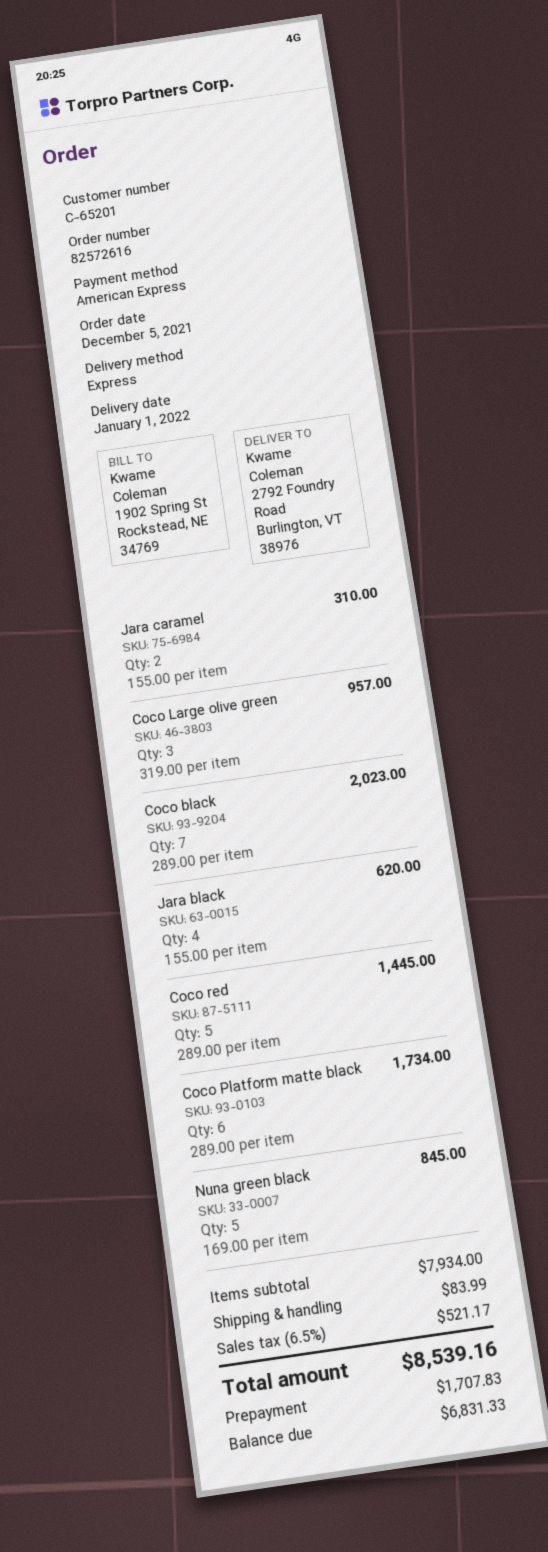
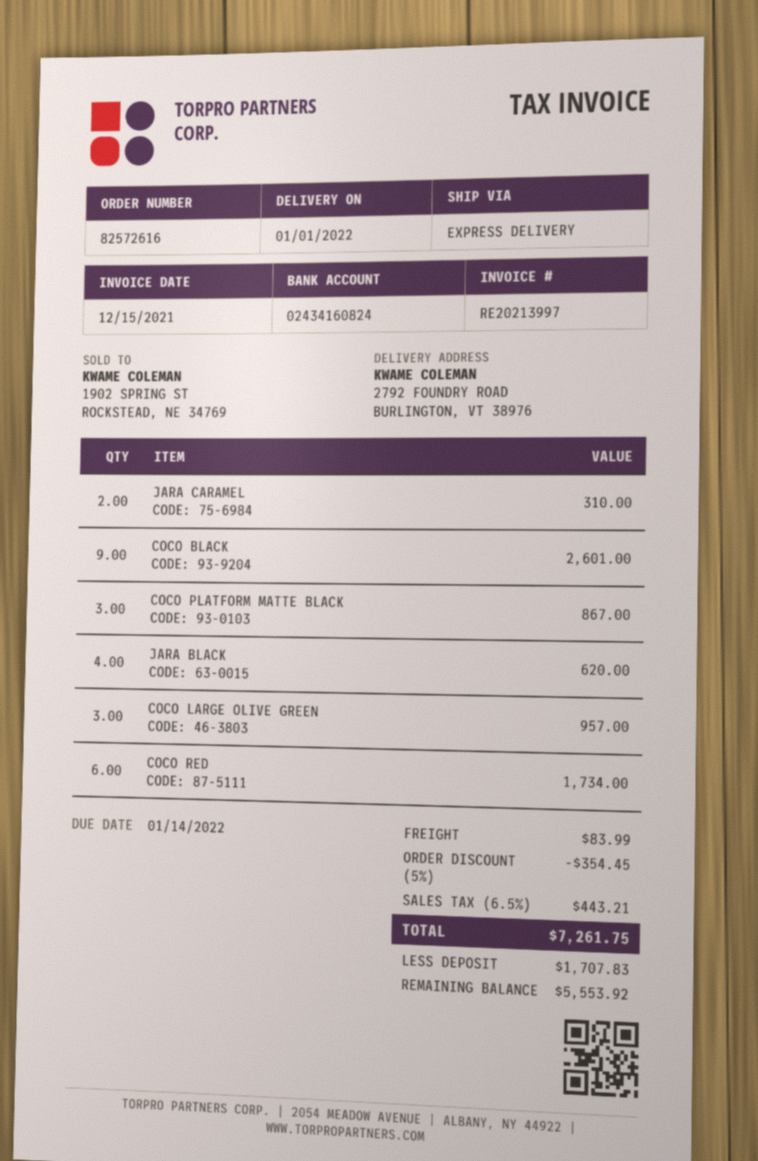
Coco black: 7 for 2023.00 -> 9 for 2601.00
Coco red: 5 for 1445.00 -> 6 for 1734.00
Coco Platform matte black: 6 for 1734.00 -> 3 for 867.00
Nuna green black: 5 for 845.00 -> none
discount: none -> 5% = 354.45
tax: 6.5% = 521.17 -> 6.5% = 443.21
total: 8539.16 -> 7261.75
balance: 6831.33 -> 5553.92

